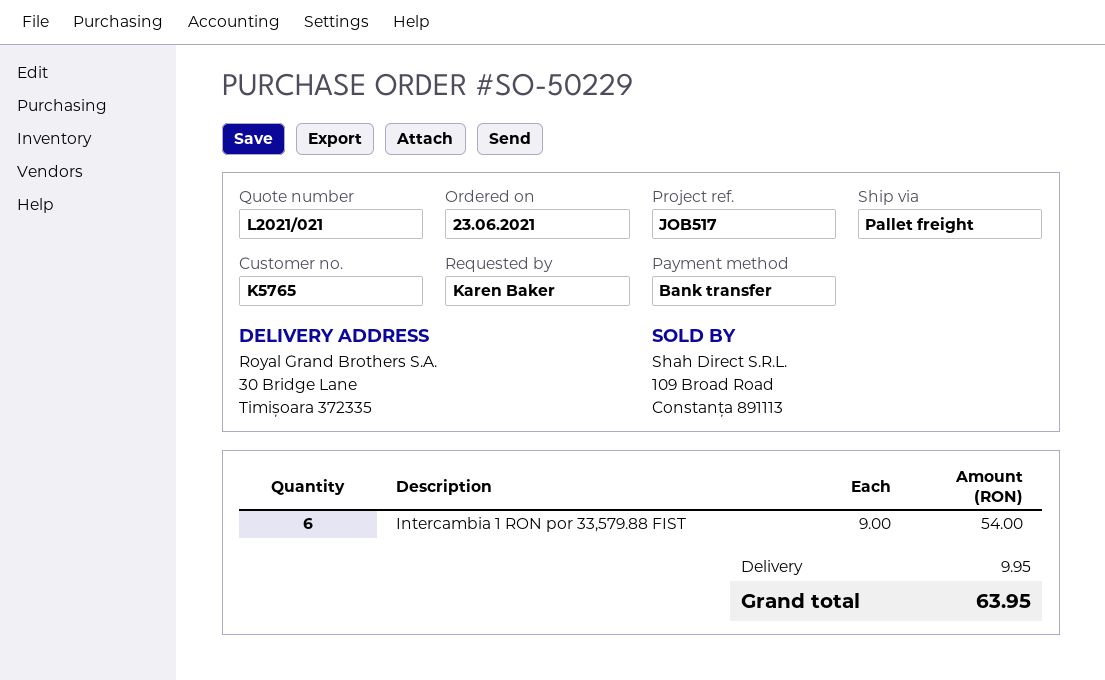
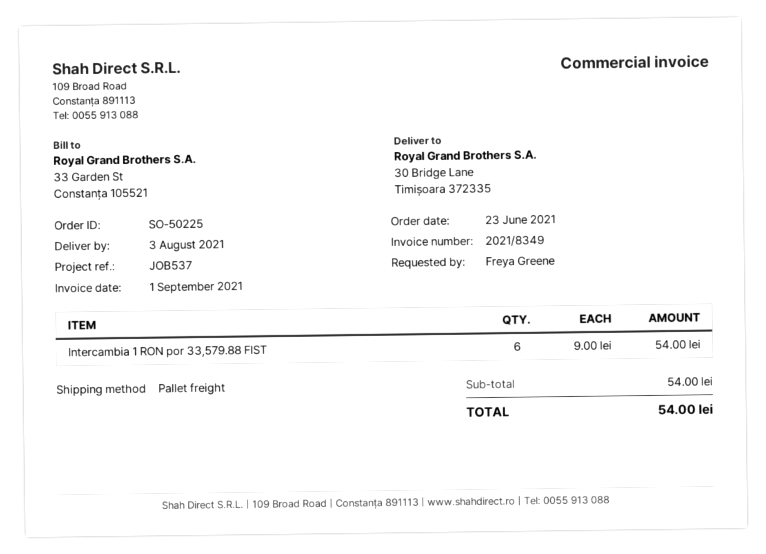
order number: SO-50229 -> SO-50225
reference: JOB517 -> JOB537
ordered by: Karen Baker -> Freya Greene
shipping: 9.95 -> none
total: 63.95 -> 54.00

